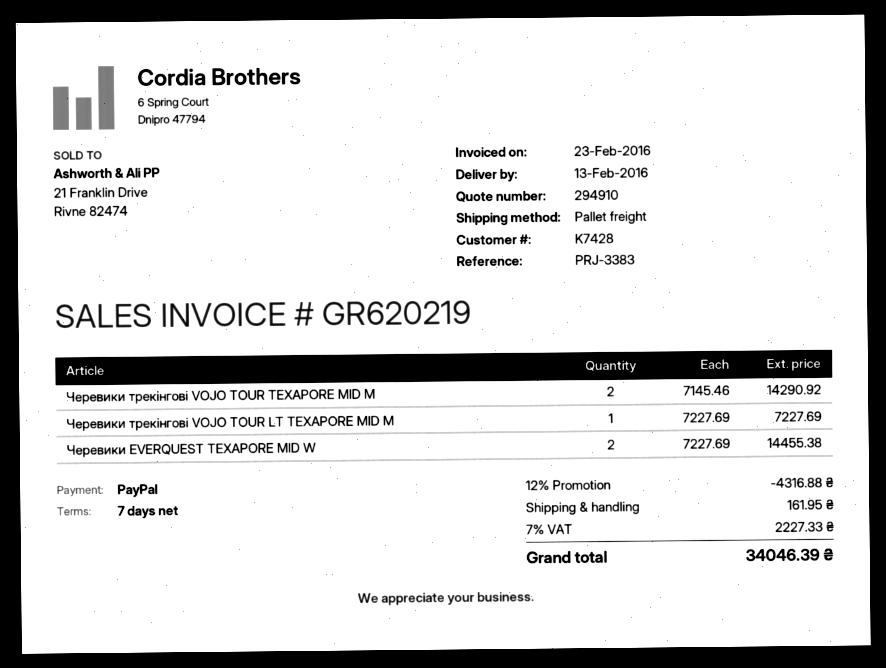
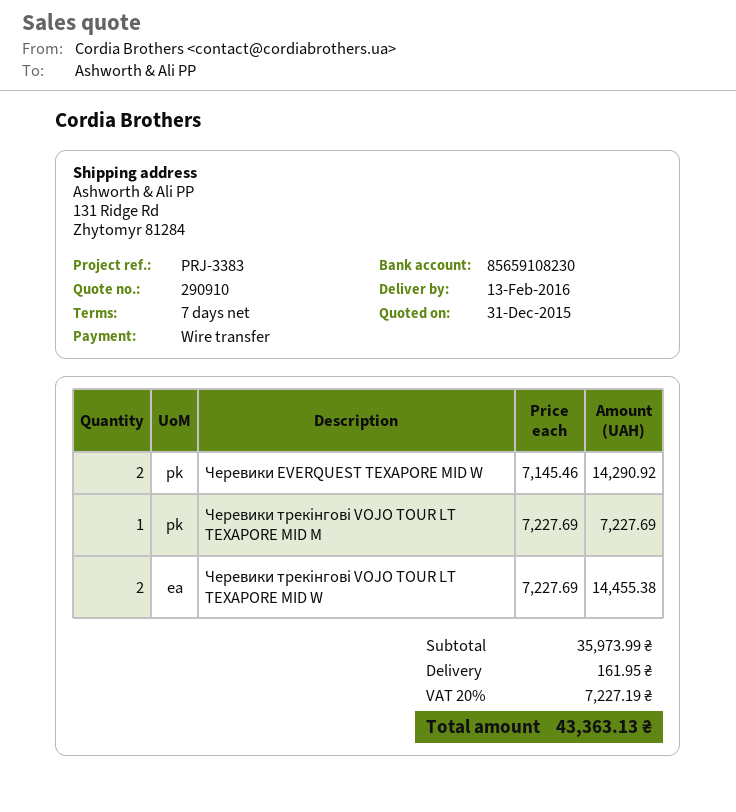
quote number: 294910 -> 290910
payment method: PayPal -> bank transfer
Черевики трекінгові VOJO TOUR TEXAPORE MID M: 2 x 7145.46 = 14290.92 -> none
Черевики EVERQUEST TEXAPORE MID W: 2 x 7227.69 = 14455.38 -> 2 x 7145.46 = 14290.92
Черевики трекінгові VOJO TOUR LT TEXAPORE MID W: none -> 2 x 7227.69 = 14455.38
discount: 12% = 4316.88 -> none
tax: 7% = 2227.33 -> 20% = 7227.19
total: 34046.39 -> 43363.13

